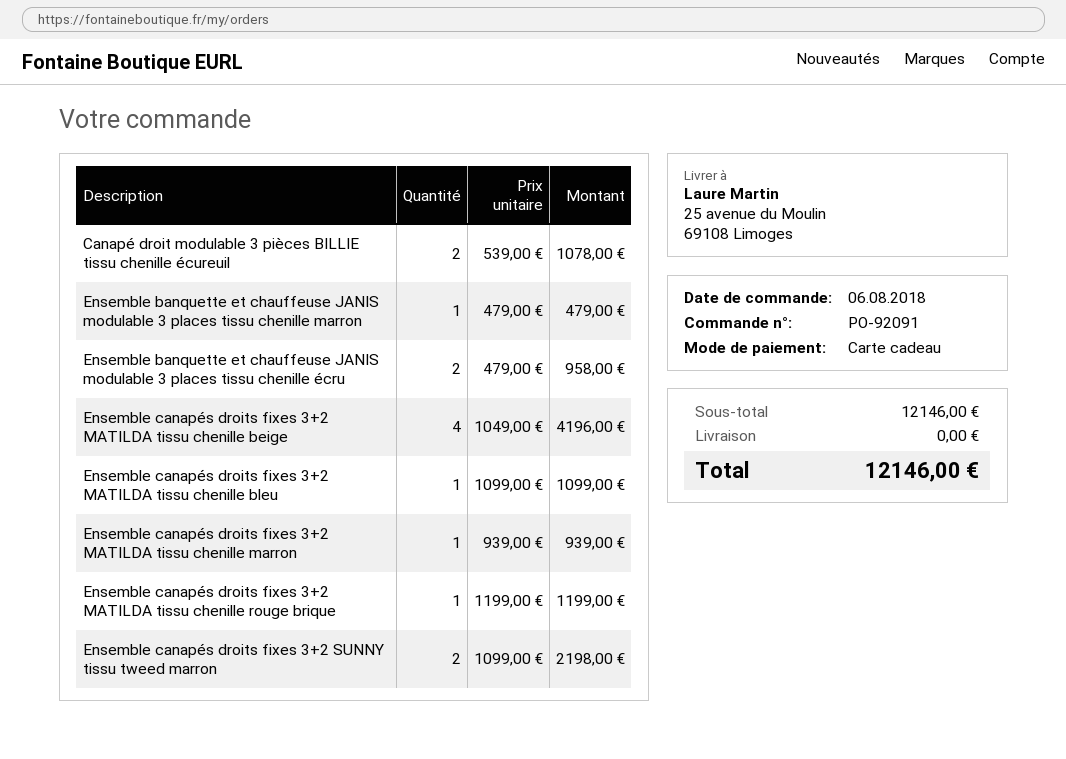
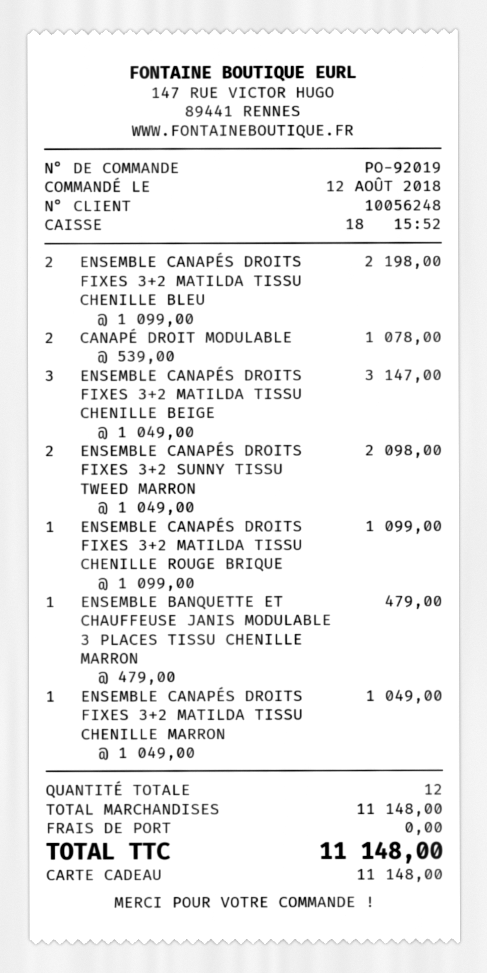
order number: PO-92091 -> PO-92019
order date: 2018-08-06 -> 2018-08-12
Ensemble banquette et chauffeuse JANIS modulable 3 places tissu chenille écru: 2 x 479.00 = 958.00 -> none
Ensemble canapés droits fixes 3+2 MATILDA tissu chenille beige: 4 x 1049.00 = 4196.00 -> 3 x 1049.00 = 3147.00
Ensemble canapés droits fixes 3+2 MATILDA tissu chenille bleu: 1 x 1099.00 = 1099.00 -> 2 x 1099.00 = 2198.00
Ensemble canapés droits fixes 3+2 MATILDA tissu chenille marron: 1 x 939.00 = 939.00 -> 1 x 1049.00 = 1049.00
Ensemble canapés droits fixes 3+2 MATILDA tissu chenille rouge brique: 1 x 1199.00 = 1199.00 -> 1 x 1099.00 = 1099.00
Ensemble canapés droits fixes 3+2 SUNNY tissu tweed marron: 2 x 1099.00 = 2198.00 -> 2 x 1049.00 = 2098.00
subtotal: 12146.00 -> 11148.00
total: 12146.00 -> 11148.00

